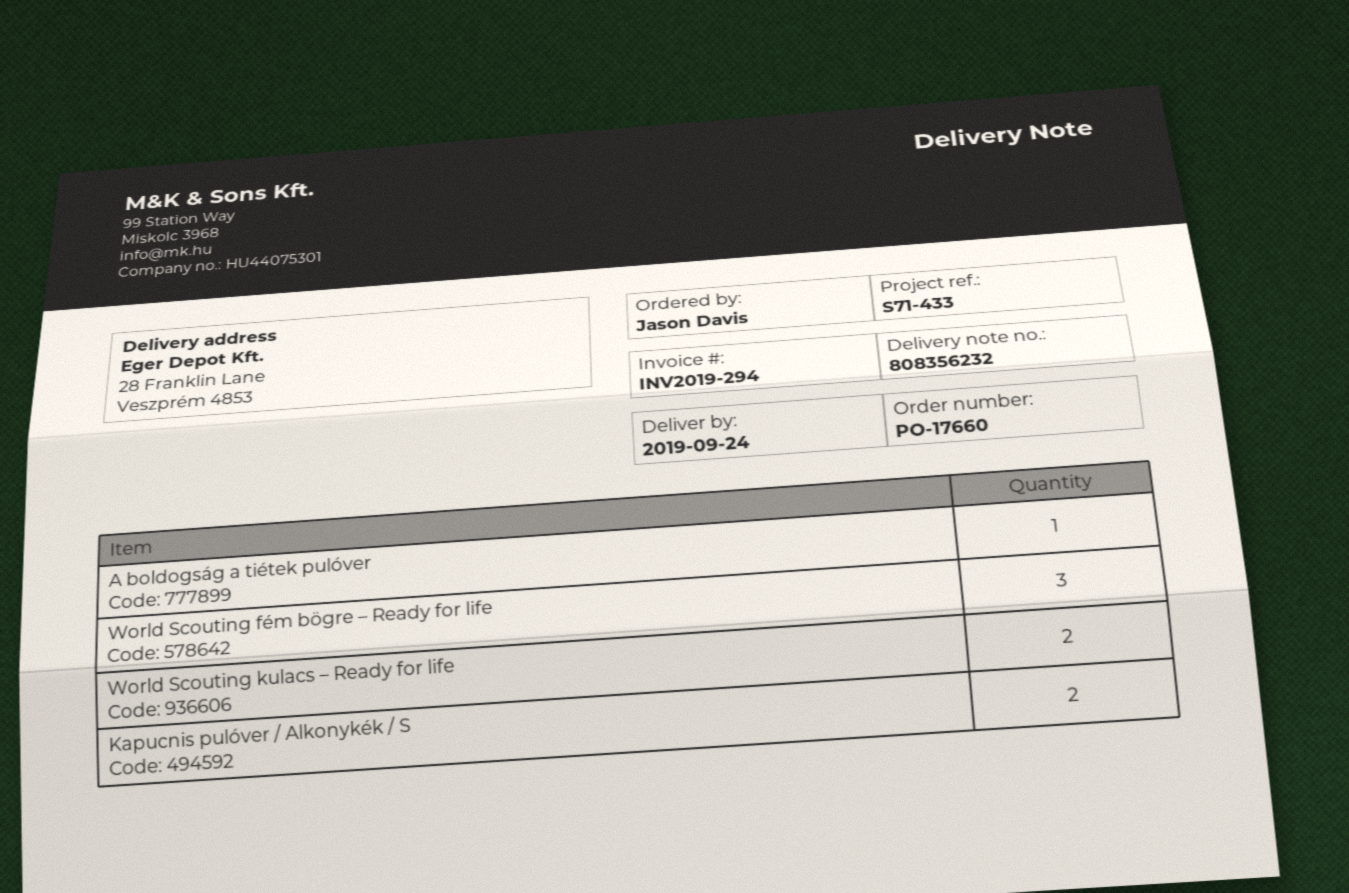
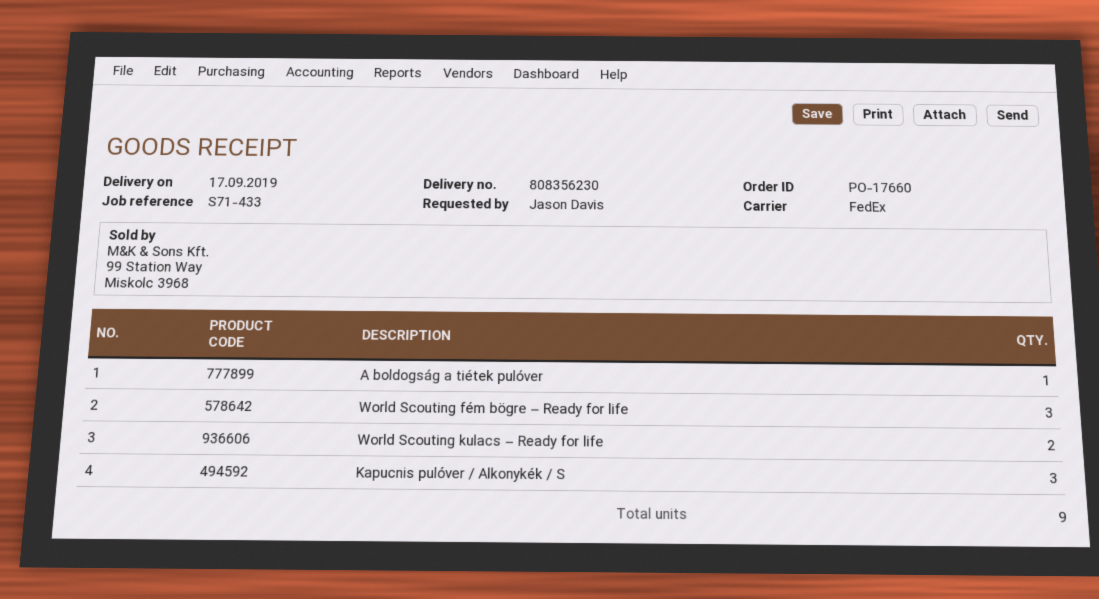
delivery note number: 808356232 -> 808356230
delivery date: 2019-09-24 -> 2019-09-17
Kapucnis pulóver / Alkonykék / S: 2 -> 3

